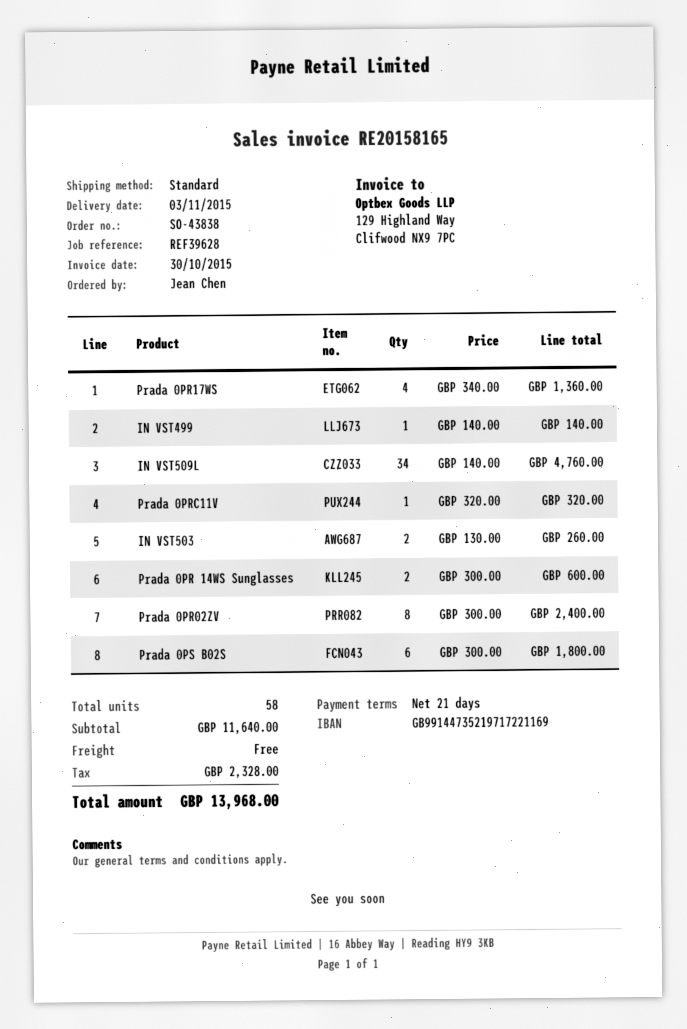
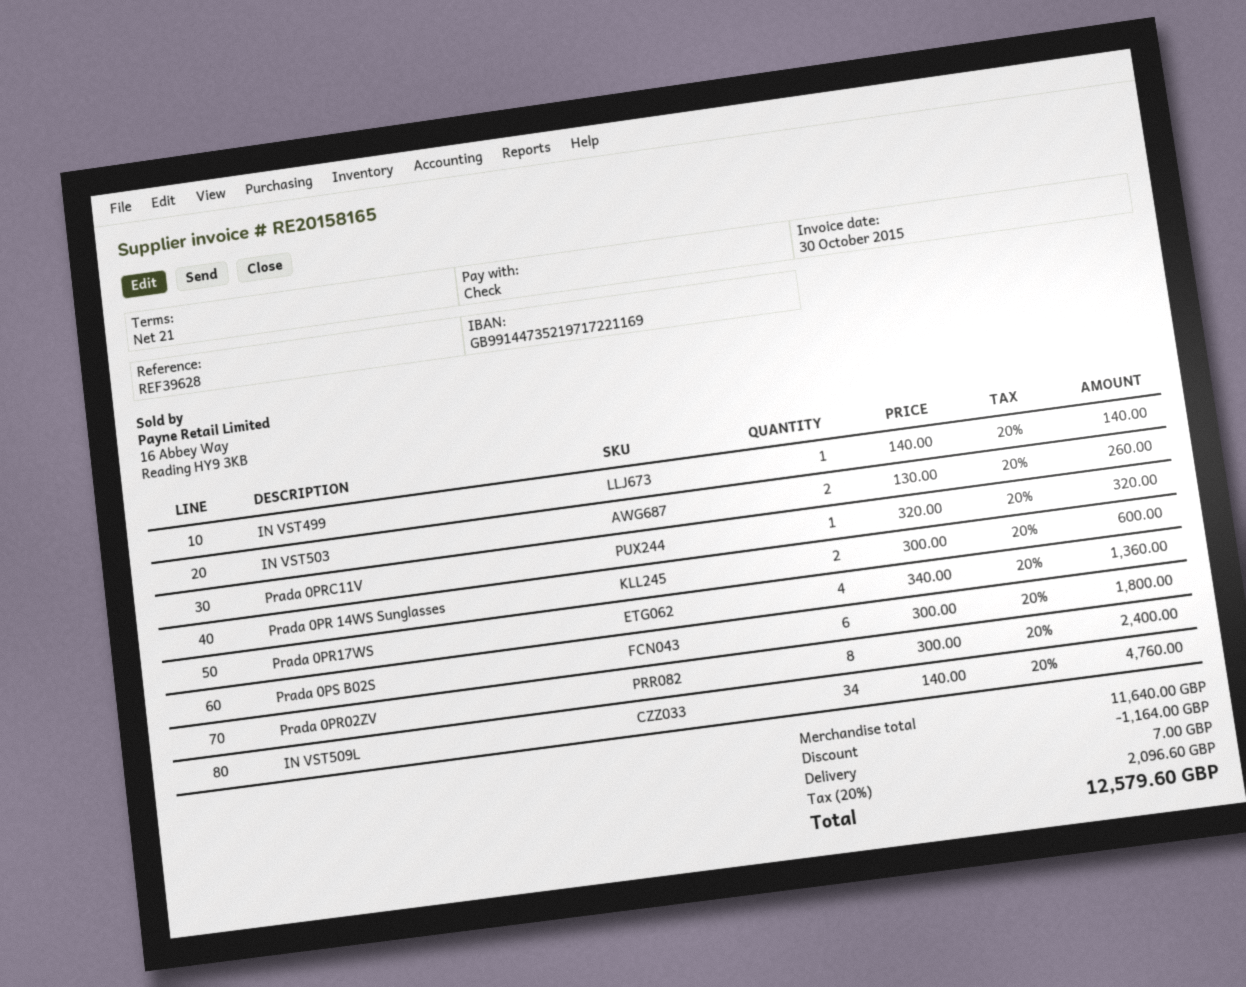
discount: none -> 1164.00
shipping: 0.00 -> 7.00
tax: 2328.00 -> 2096.60
total: 13968.00 -> 12579.60

